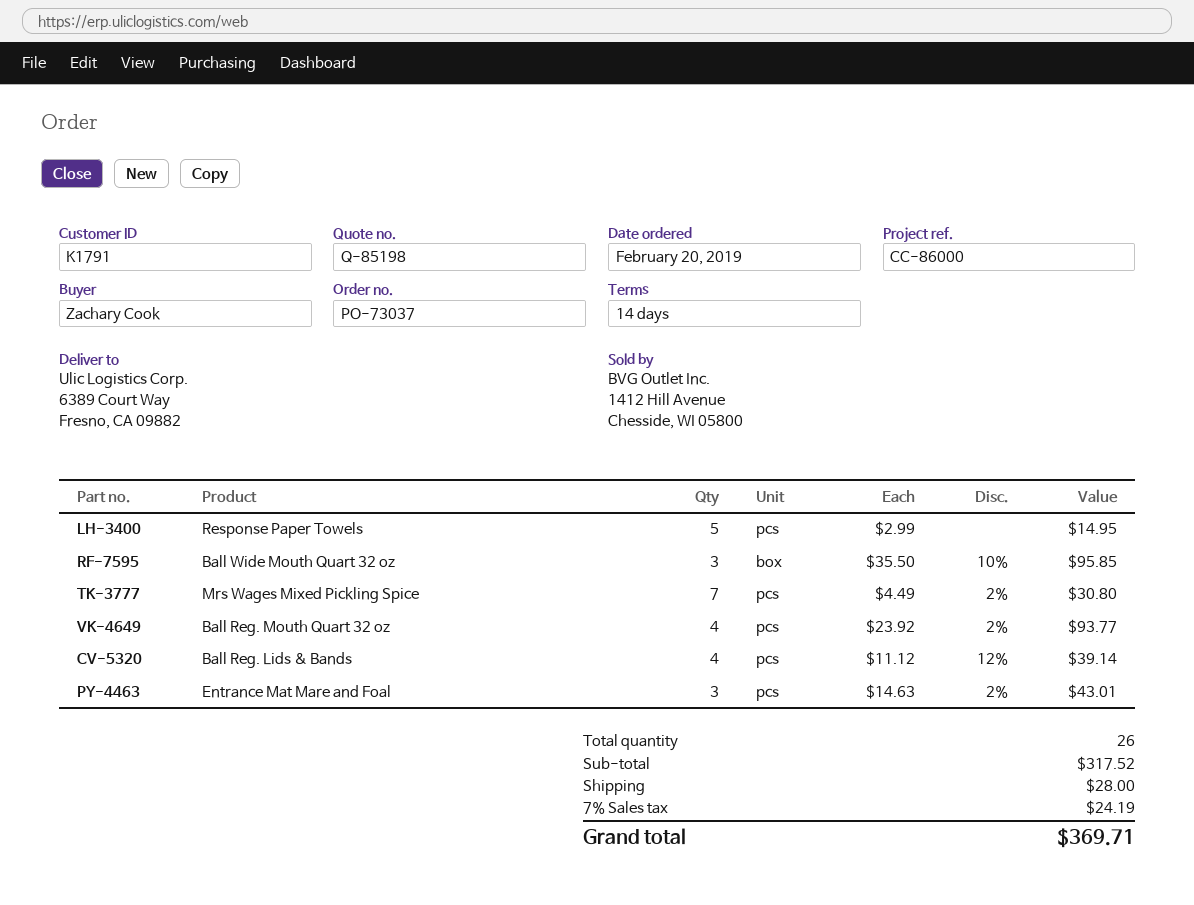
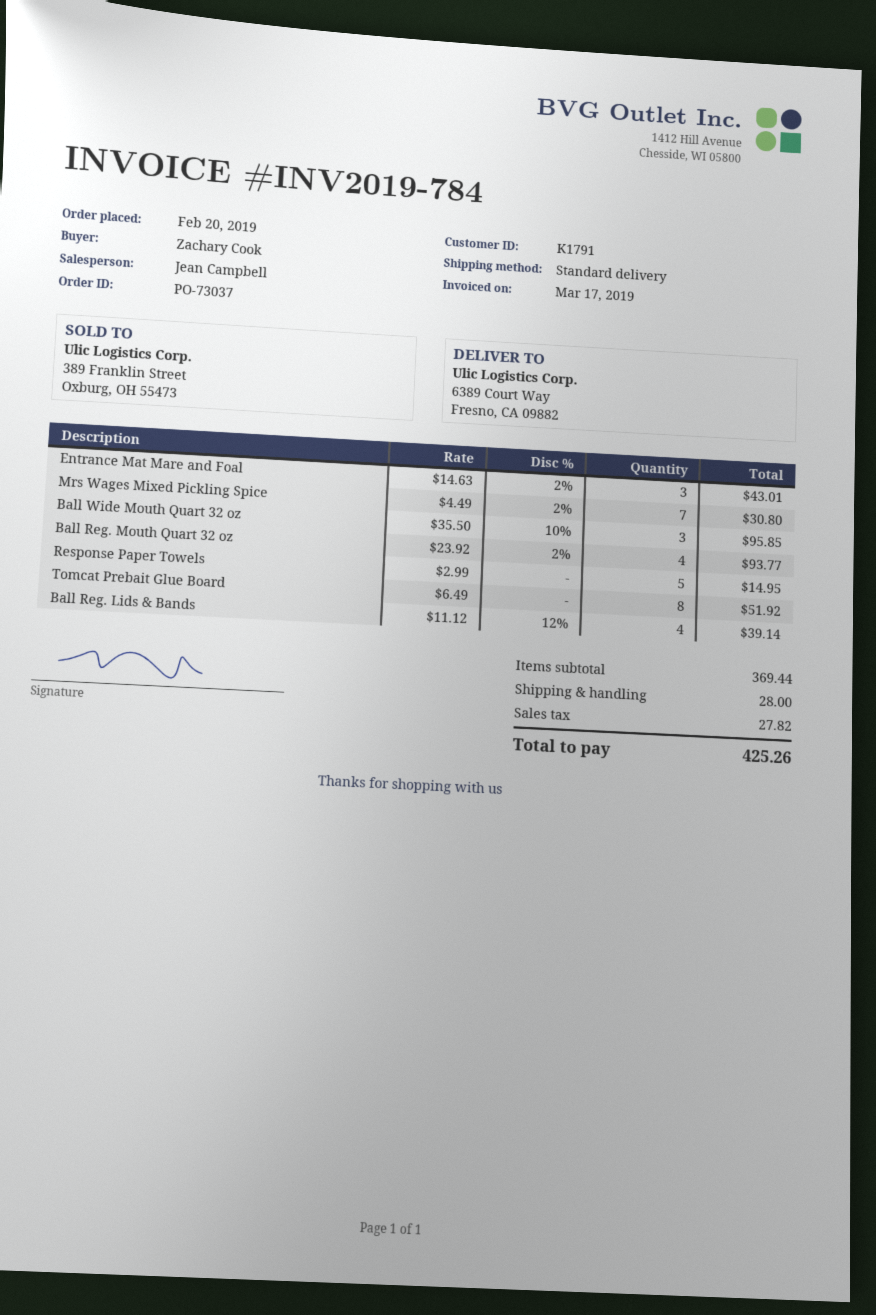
Tomcat Prebait Glue Board: none -> 8 x 6.49 = 51.92
subtotal: 317.52 -> 369.44
tax: 24.19 -> 27.82
total: 369.71 -> 425.26

